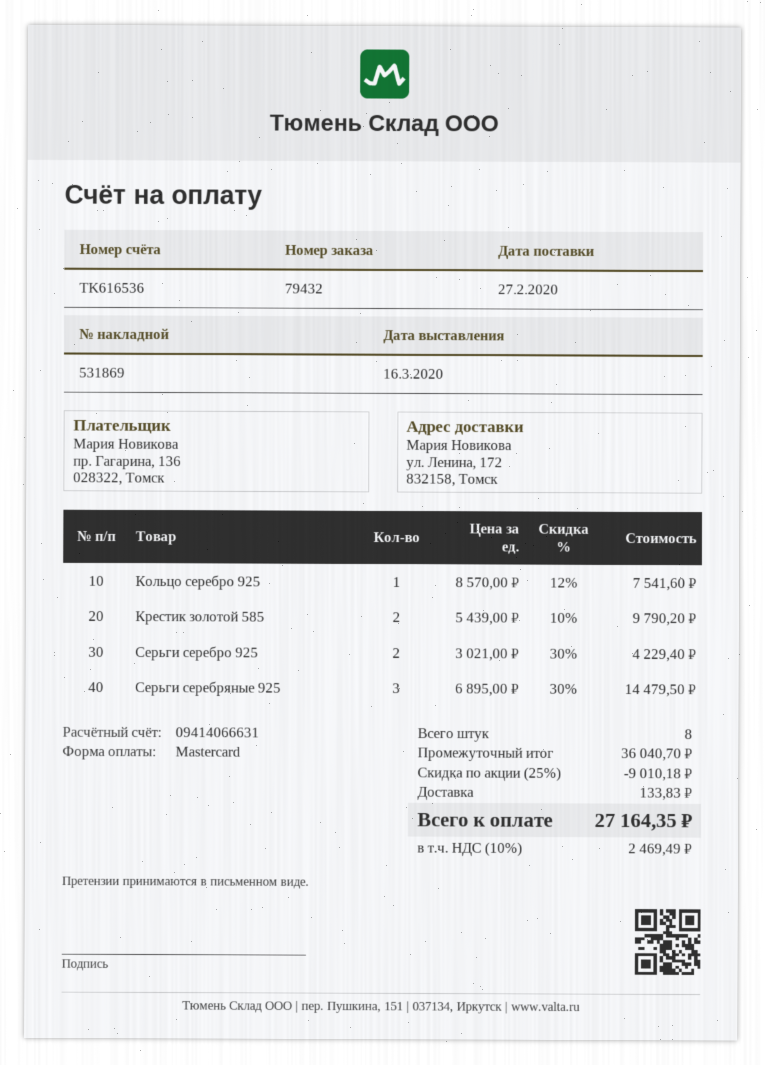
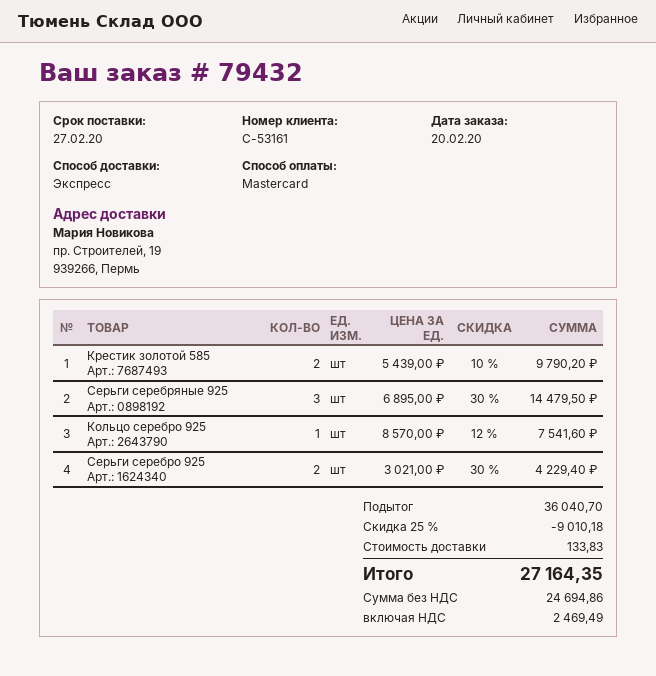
ship to: ул. Ленина, 172, 832158, Томск -> пр. Строителей, 19, 939266, Пермь

